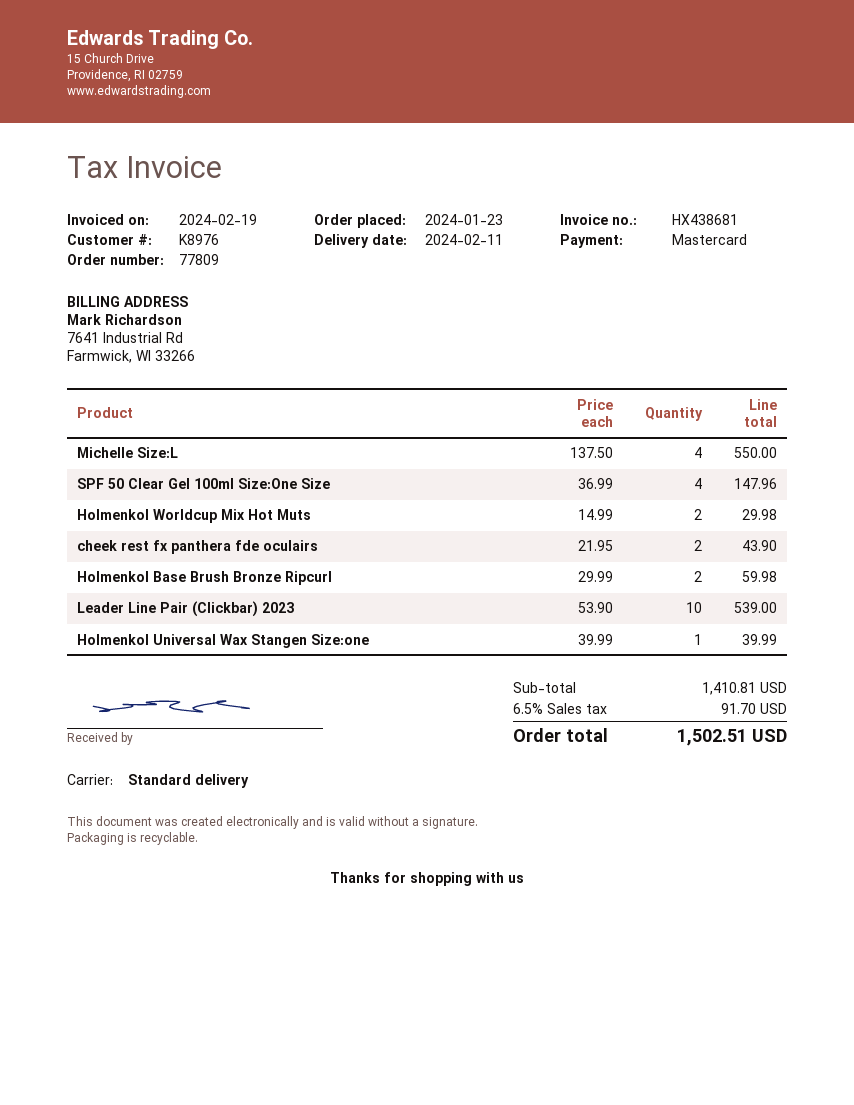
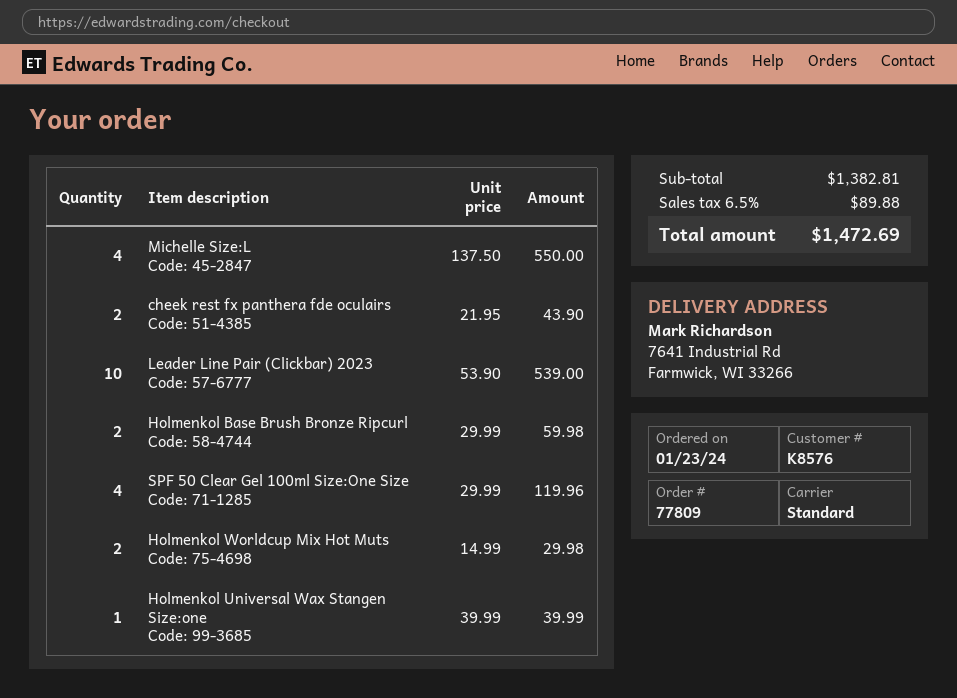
customer number: K8976 -> K8576
SPF 50 Clear Gel 100ml Size:One Size: 4 x 36.99 = 147.96 -> 4 x 29.99 = 119.96
subtotal: 1410.81 -> 1382.81
tax: 6.5% = 91.70 -> 6.5% = 89.88
total: 1502.51 -> 1472.69

